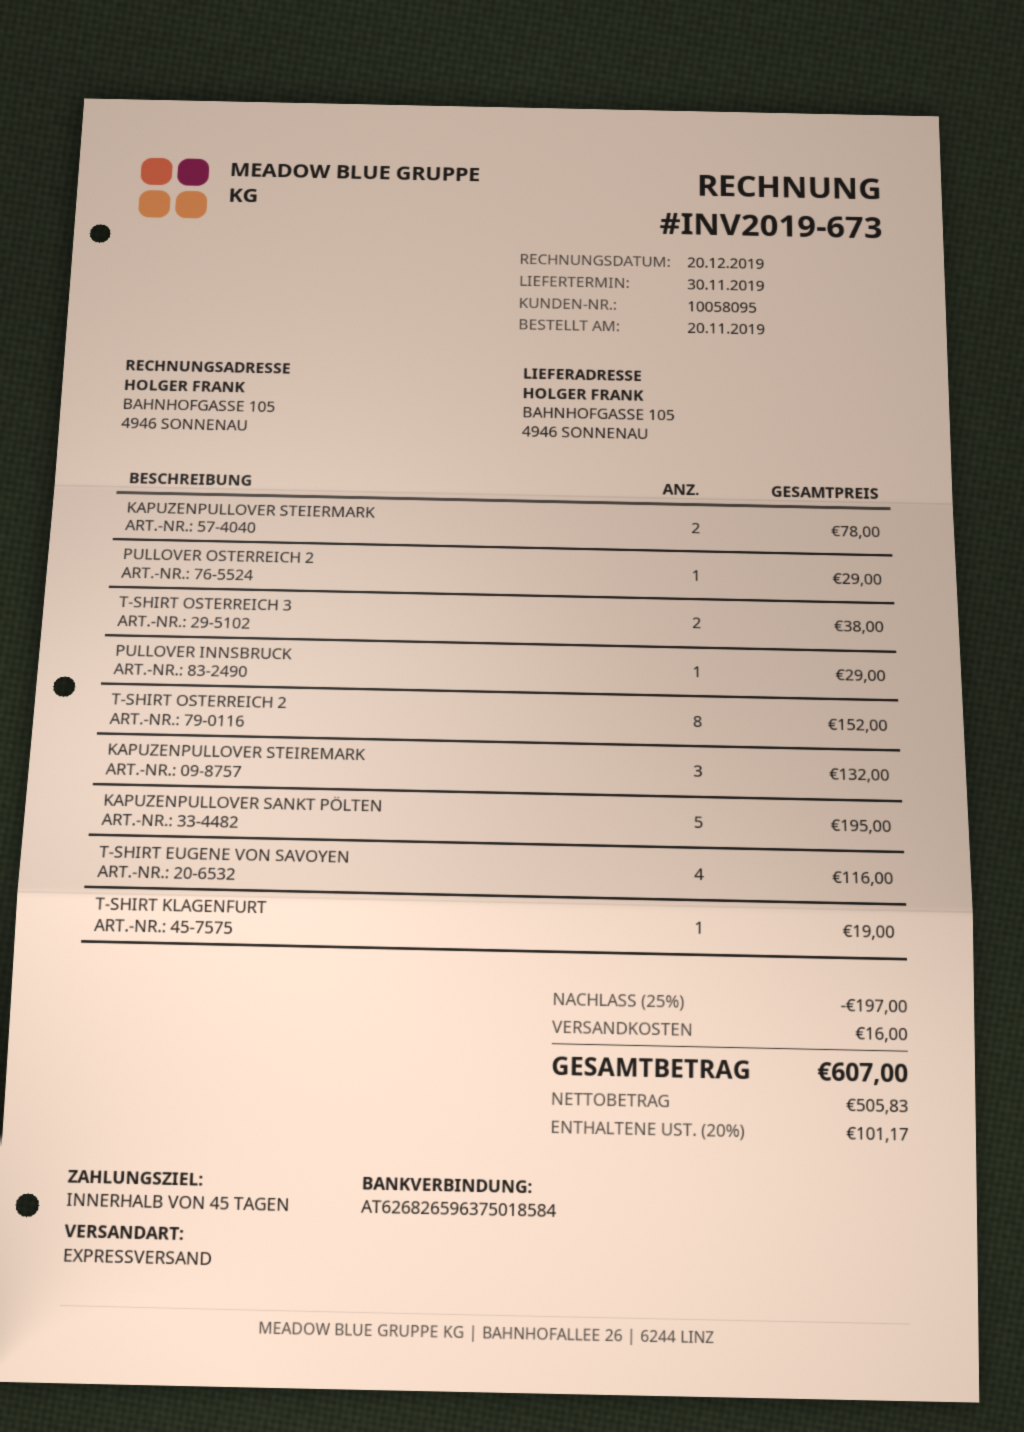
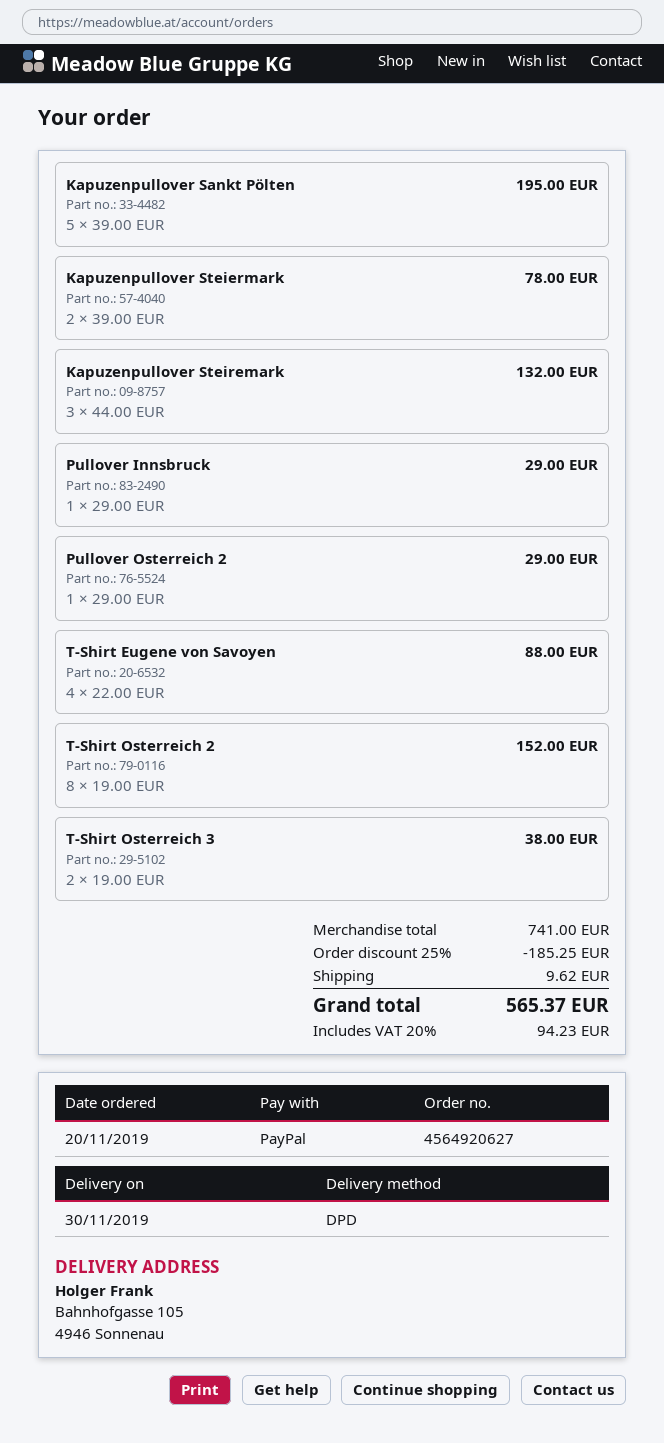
shipping method: express -> DPD
T-SHIRT EUGENE VON SAVOYEN: 4 for 116.00 -> 4 for 88.00
T-SHIRT KLAGENFURT: 1 for 19.00 -> none
discount: 25% = 197.00 -> 25% = 185.25
shipping: 16.00 -> 9.62
tax: 20% = 101.17 -> 20% = 94.23
total: 607.00 -> 565.37

